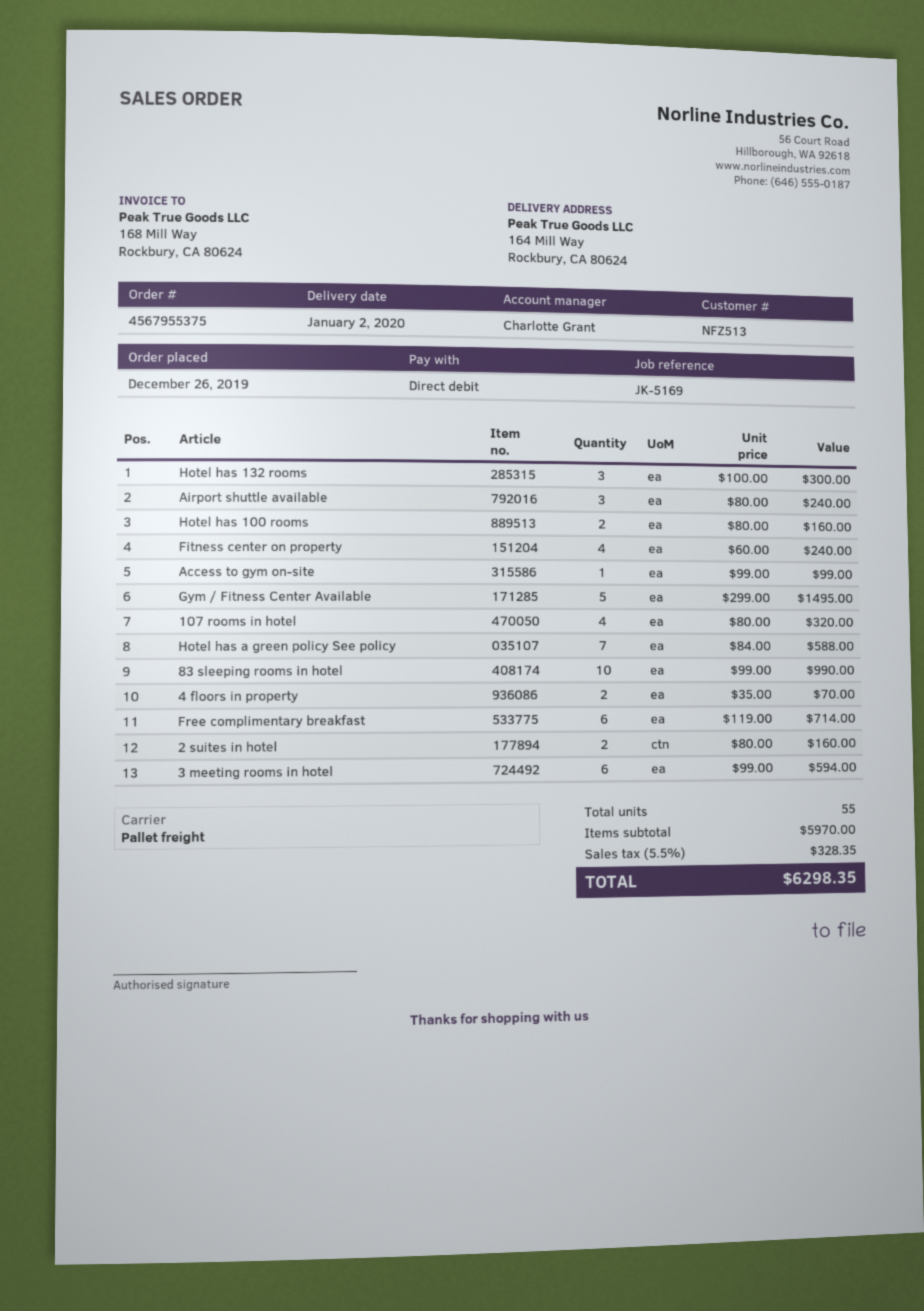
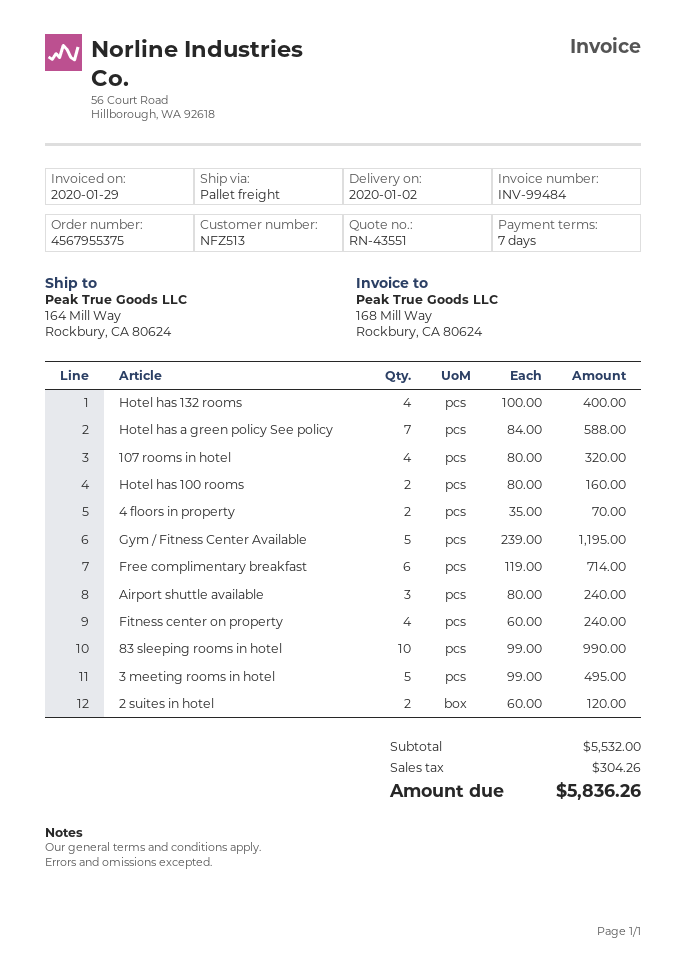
Hotel has 132 rooms: 3 x 100.00 = 300.00 -> 4 x 100.00 = 400.00
Access to gym on-site: 1 x 99.00 = 99.00 -> none
Gym / Fitness Center Available: 5 x 299.00 = 1495.00 -> 5 x 239.00 = 1195.00
2 suites in hotel: 2 x 80.00 = 160.00 -> 2 x 60.00 = 120.00
3 meeting rooms in hotel: 6 x 99.00 = 594.00 -> 5 x 99.00 = 495.00
subtotal: 5970.00 -> 5532.00
tax: 328.35 -> 304.26
total: 6298.35 -> 5836.26

